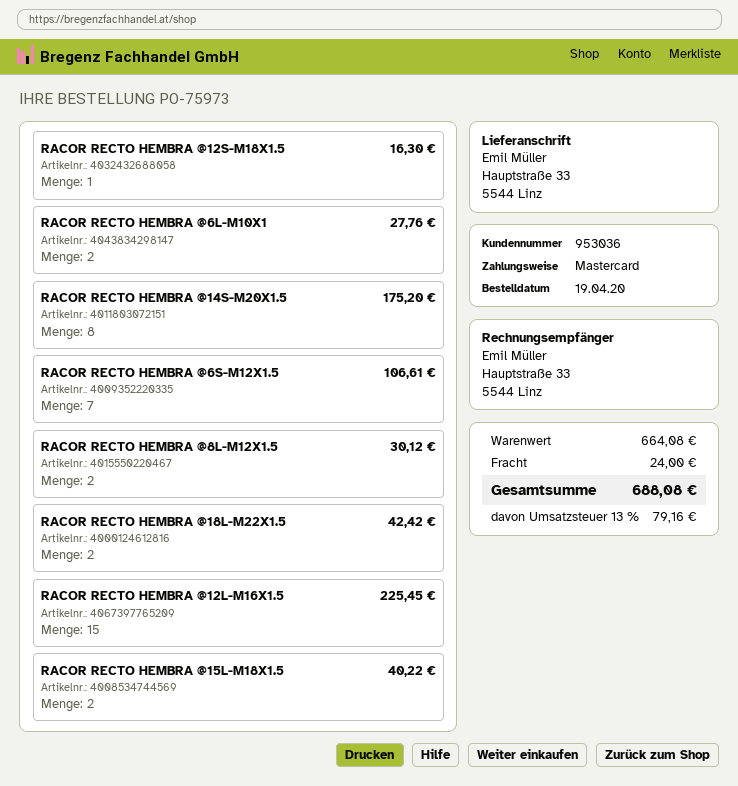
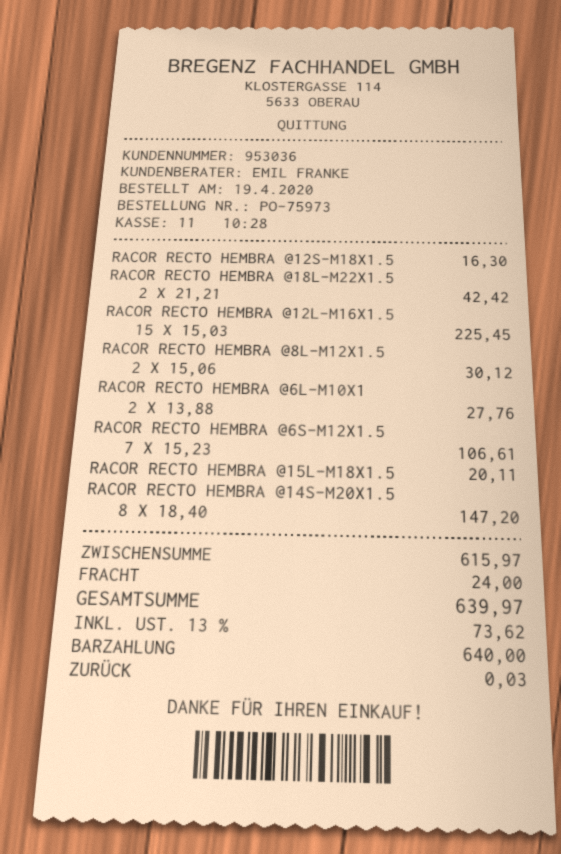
payment method: Mastercard -> cash
RACOR RECTO HEMBRA @14S-M20X1.5: 8 for 175.20 -> 8 for 147.20
RACOR RECTO HEMBRA @15L-M18X1.5: 2 for 40.22 -> 1 for 20.11
subtotal: 664.08 -> 615.97
tax: 13% = 79.16 -> 13% = 73.62
total: 688.08 -> 639.97

